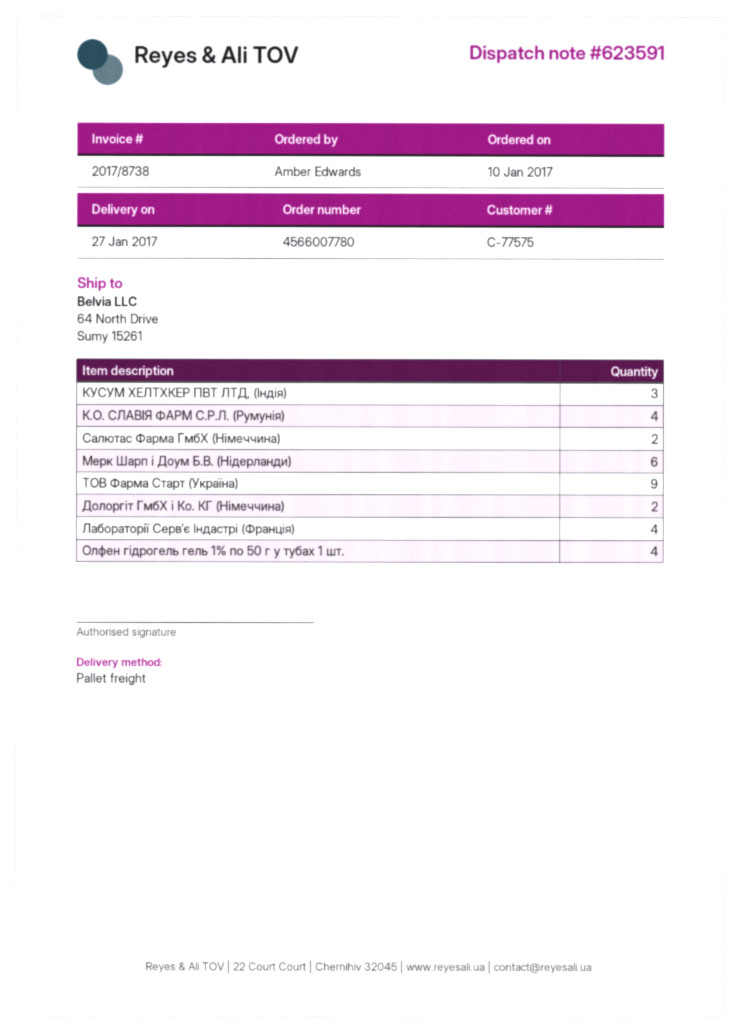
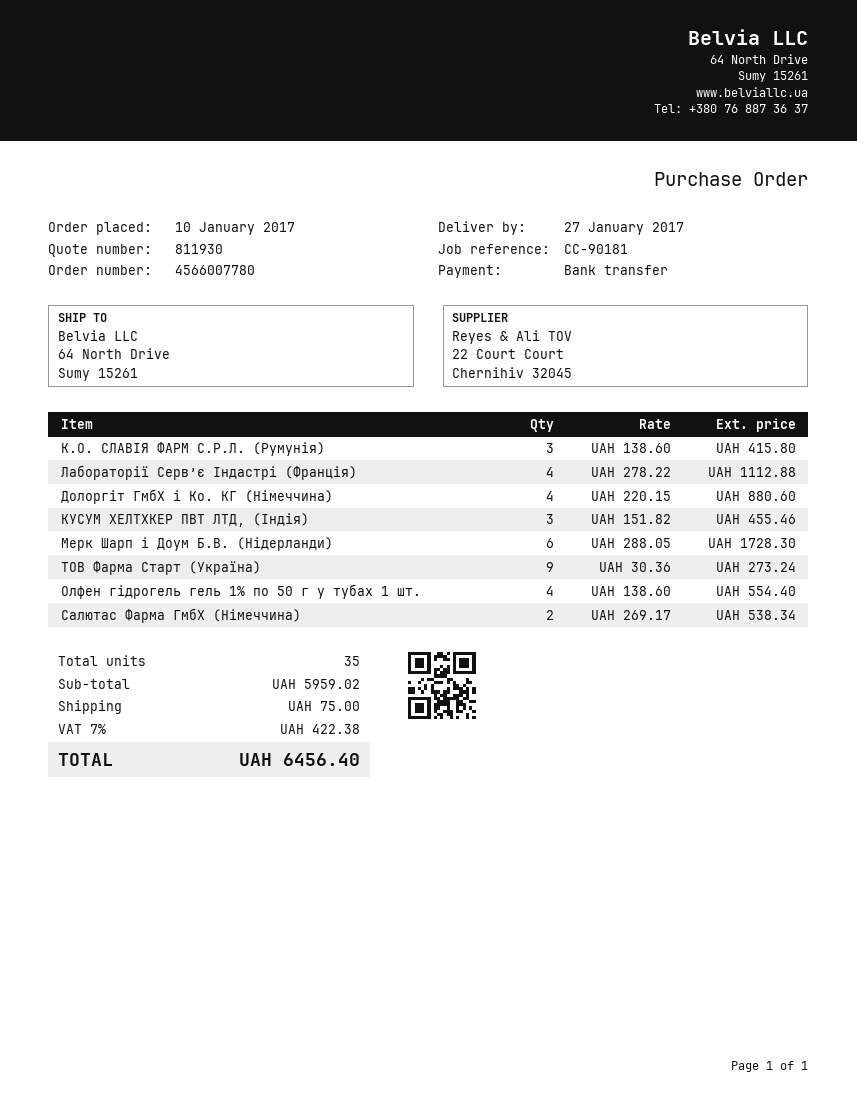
К.О. СЛАВІЯ ФАРМ С.Р.Л. (Румунія): 4 -> 3
Долоргіт ГмбХ і Ко. КГ (Німеччина): 2 -> 4

